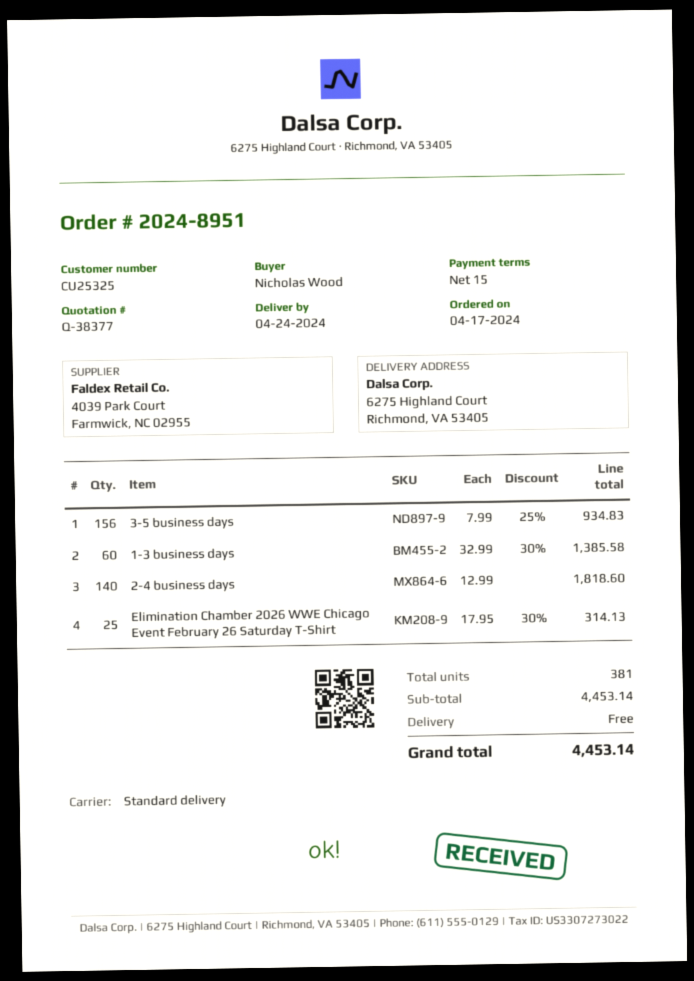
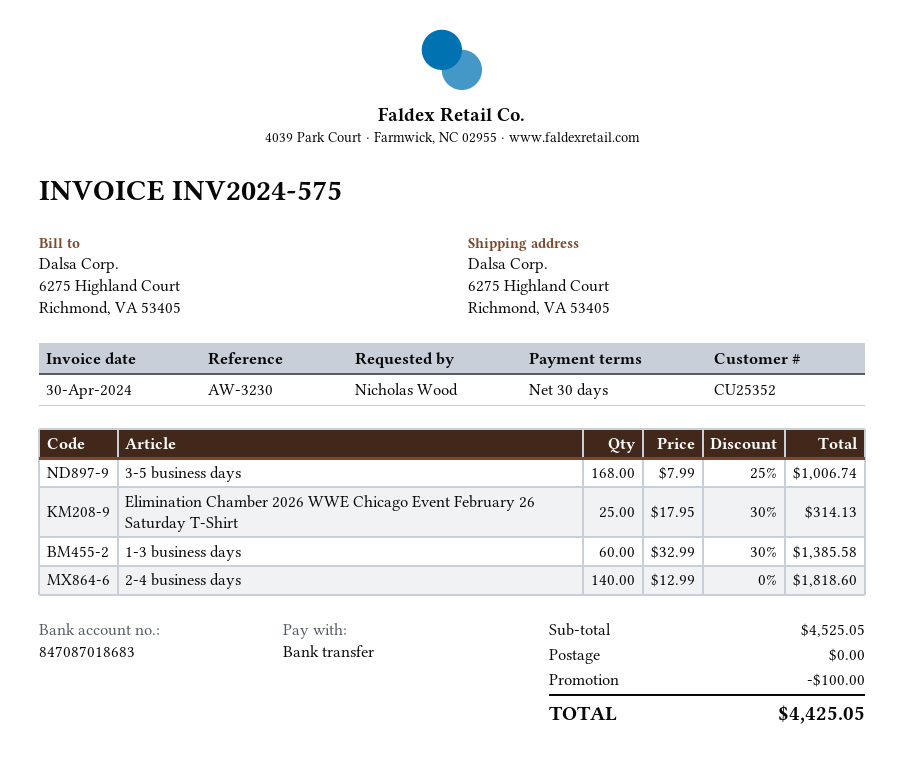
payment terms: 15 days -> 30 days
customer number: CU25325 -> CU25352
3-5 business days: 156 x 7.99 - 25% = 934.83 -> 168 x 7.99 - 25% = 1006.74
subtotal: 4453.14 -> 4525.05
discount: none -> 100.00
total: 4453.14 -> 4425.05

